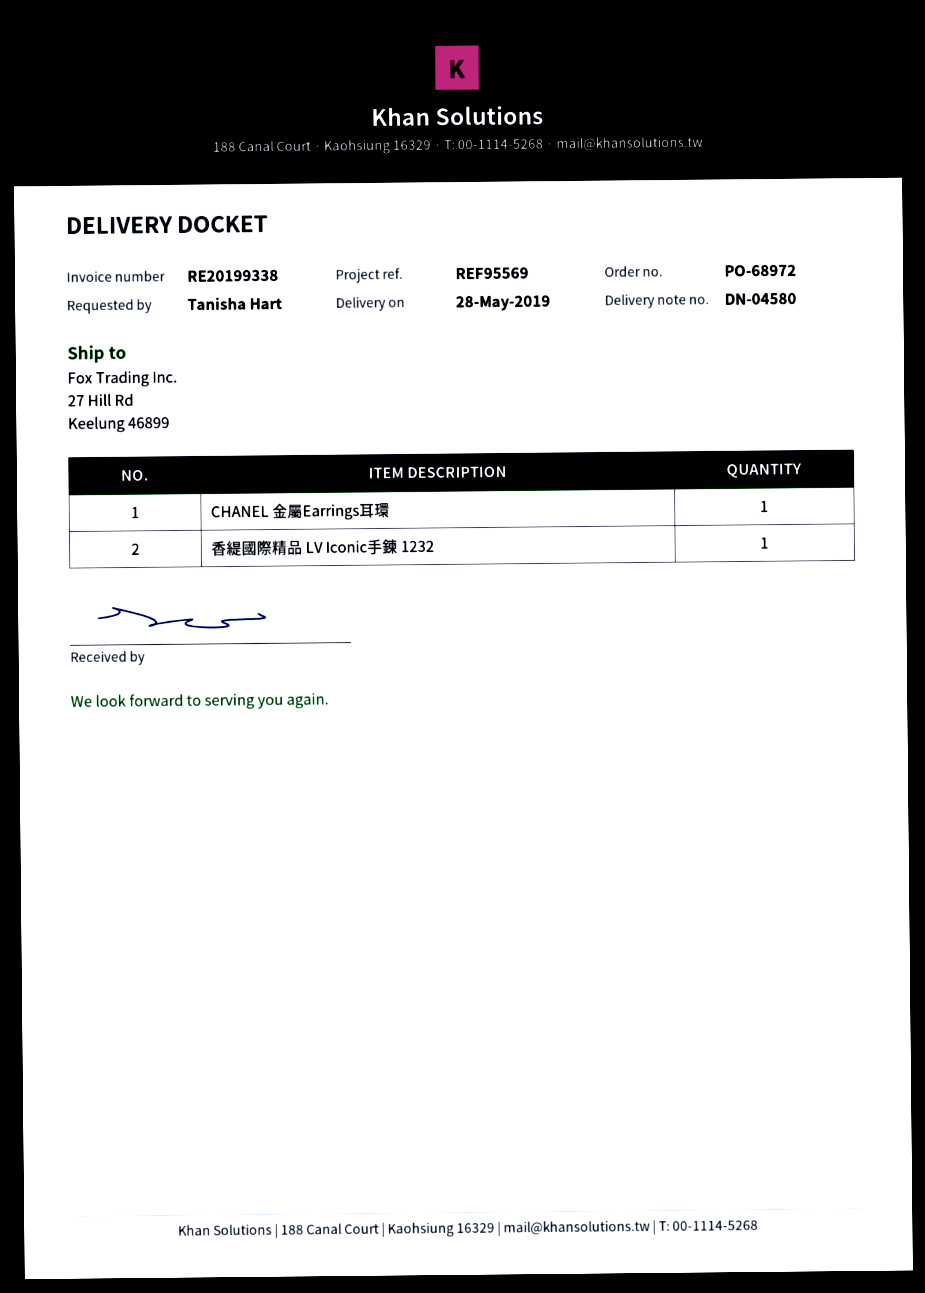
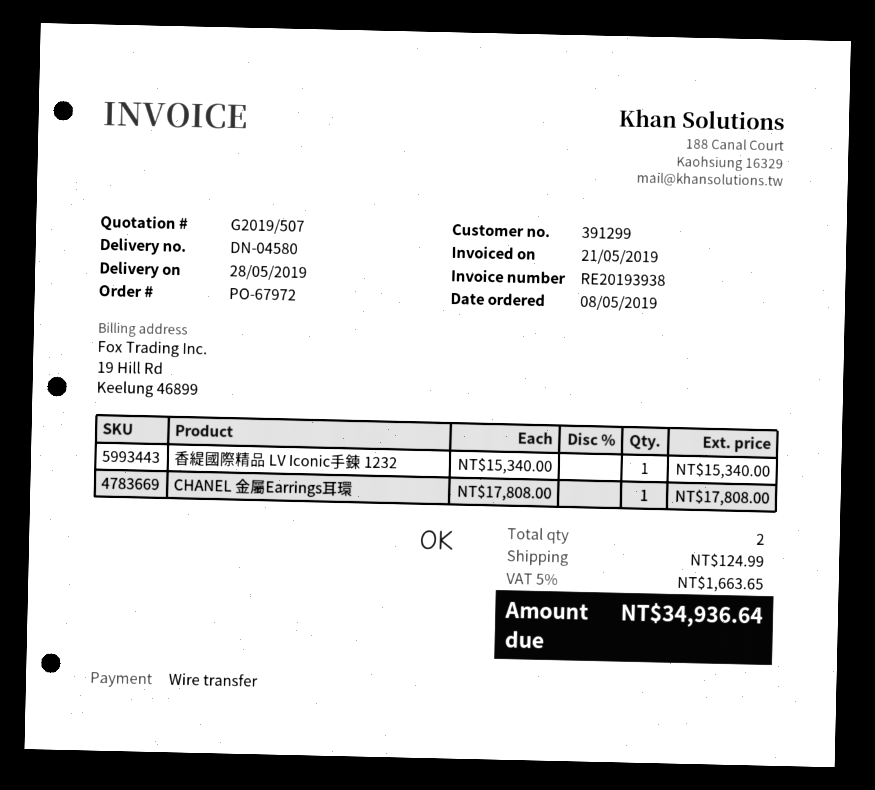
order number: PO-68972 -> PO-67972
invoice number: RE20199338 -> RE20193938

